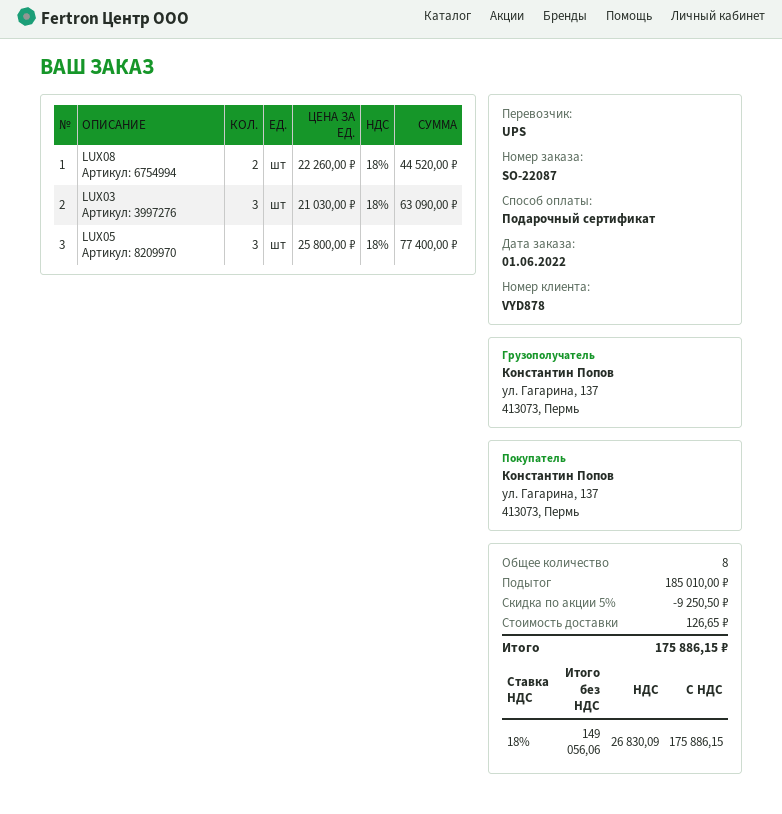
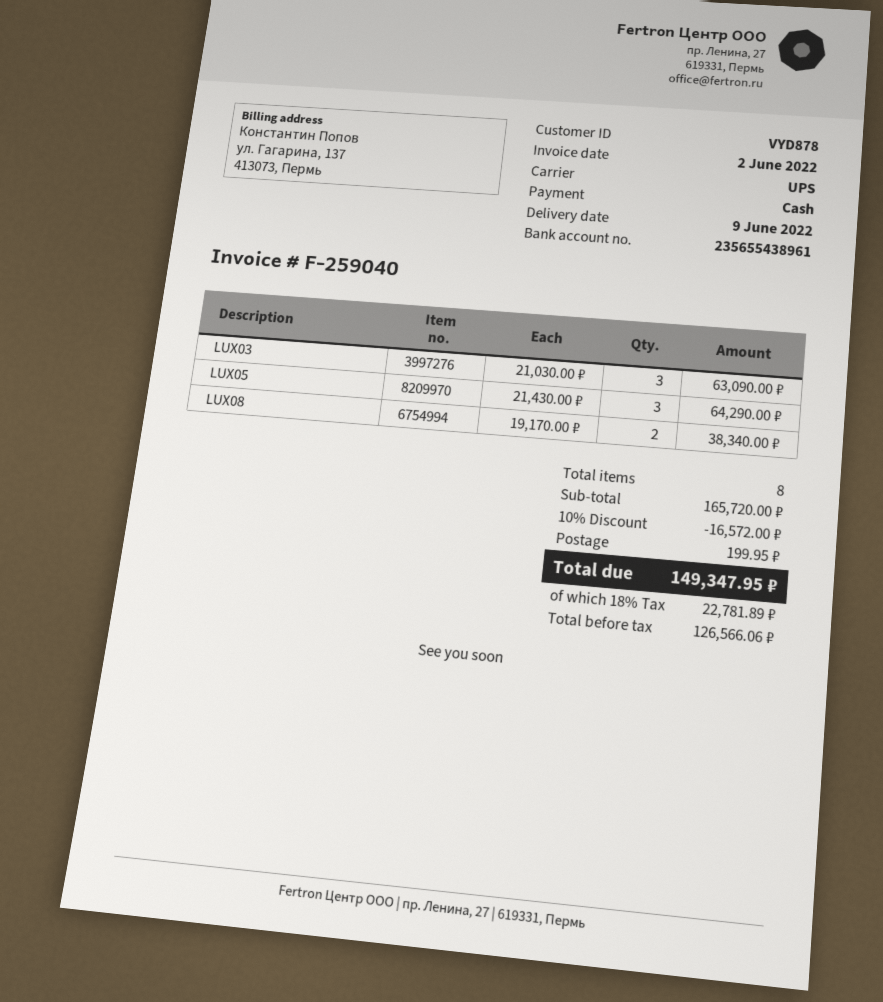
payment method: gift card -> cash
LUX08: 2 x 22260.00 = 44520.00 -> 2 x 19170.00 = 38340.00
LUX05: 3 x 25800.00 = 77400.00 -> 3 x 21430.00 = 64290.00
subtotal: 185010.00 -> 165720.00
discount: 5% = 9250.50 -> 10% = 16572.00
shipping: 126.65 -> 199.95
net: 149056.06 -> 126566.06
tax: 18% = 26830.09 -> 18% = 22781.89
total: 175886.15 -> 149347.95

